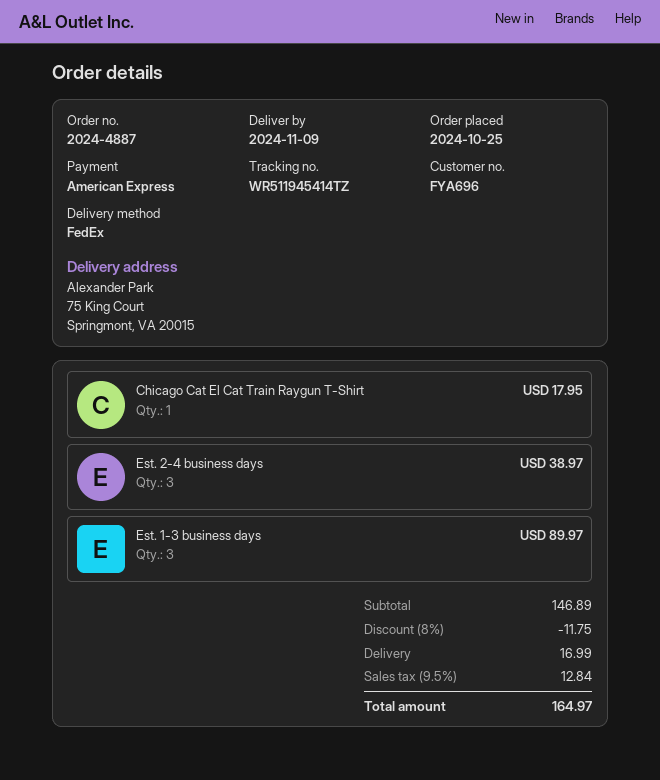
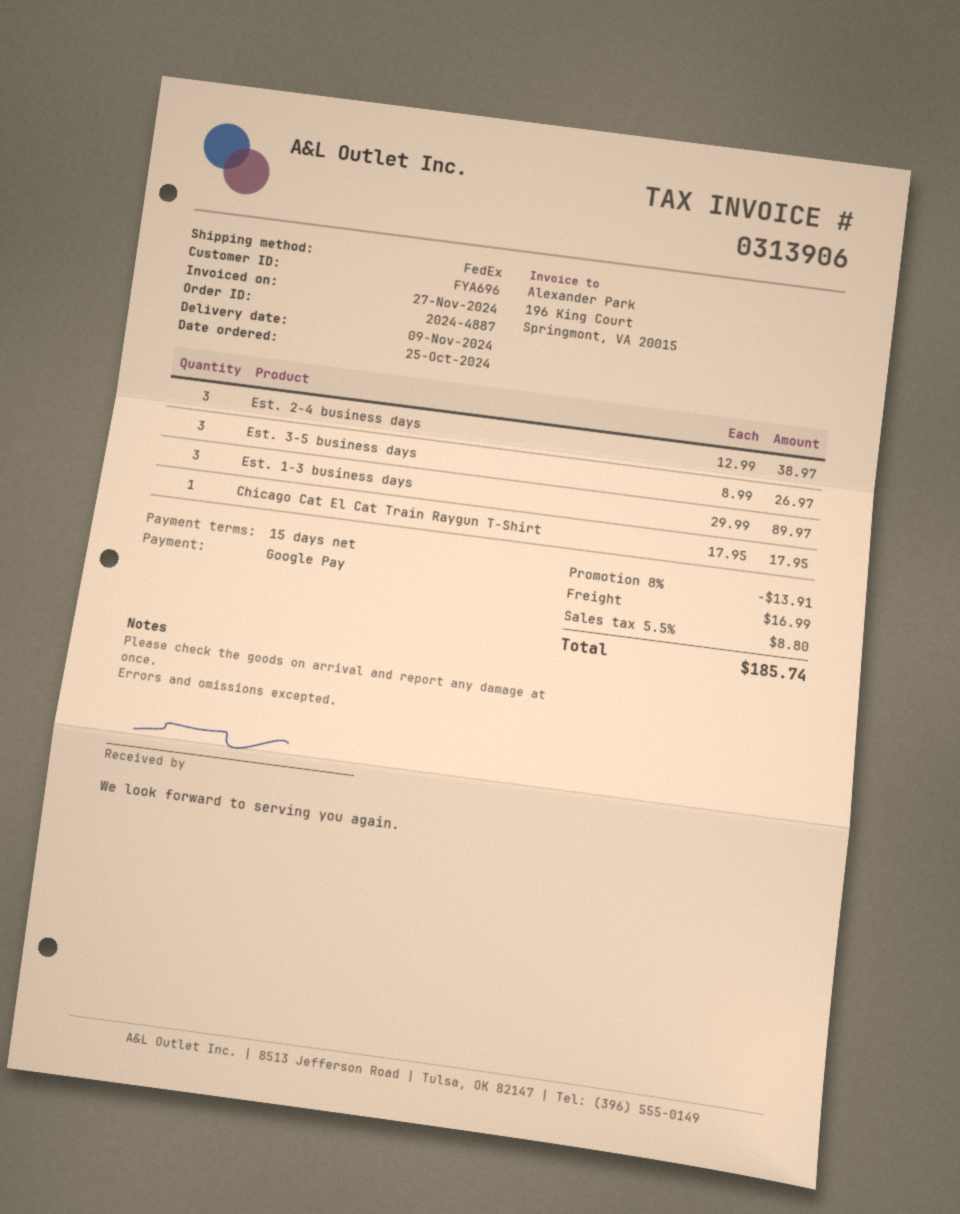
payment method: American Express -> Google Pay
Est. 3-5 business days: none -> 3 for 26.97
discount: 8% = 11.75 -> 8% = 13.91
tax: 9.5% = 12.84 -> 5.5% = 8.80
total: 164.97 -> 185.74

